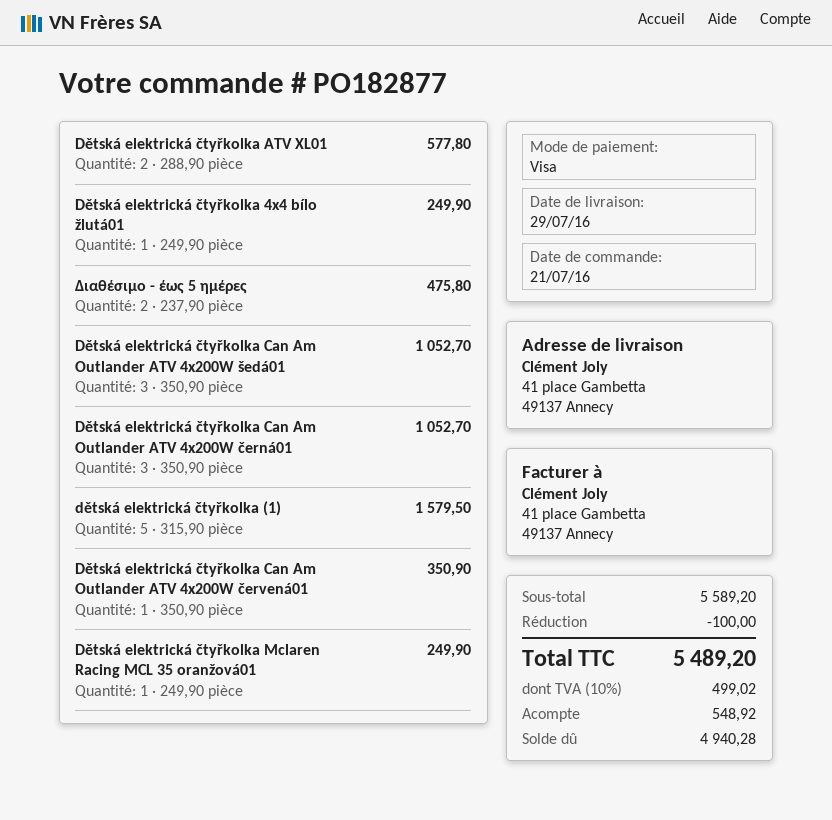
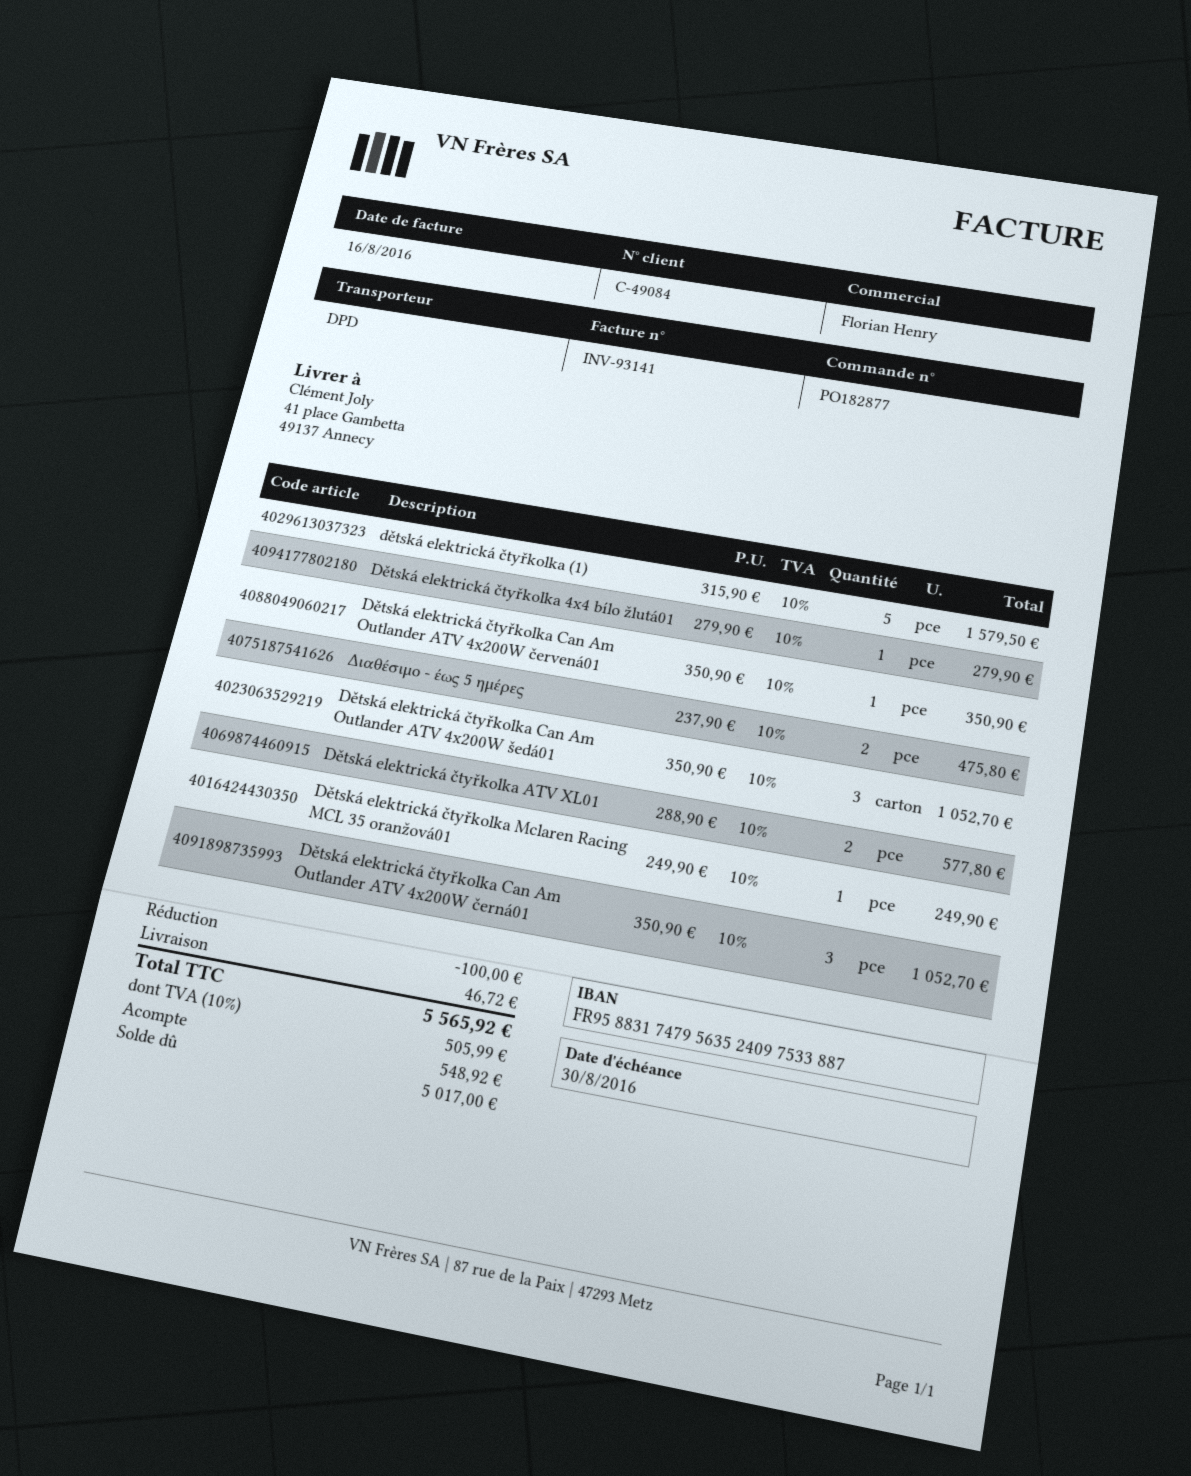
Dětská elektrická čtyřkolka 4x4 bílo žlutá01: 1 x 249.90 = 249.90 -> 1 x 279.90 = 279.90
shipping: none -> 46.72
tax: 10% = 499.02 -> 10% = 505.99
total: 5489.20 -> 5565.92
balance: 4940.28 -> 5017.00

